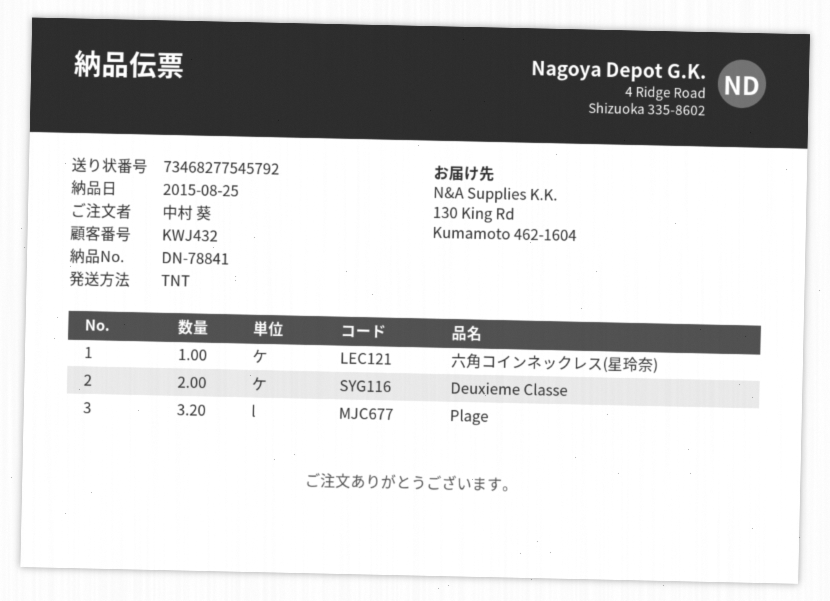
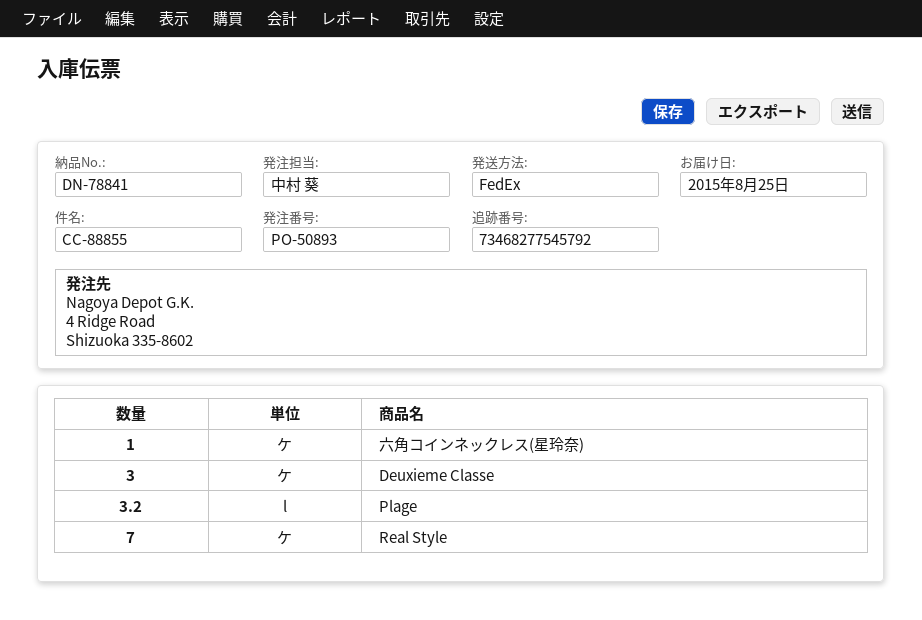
shipping method: TNT -> FedEx
Deuxieme Classe: 2 -> 3
Real Style: none -> 7

